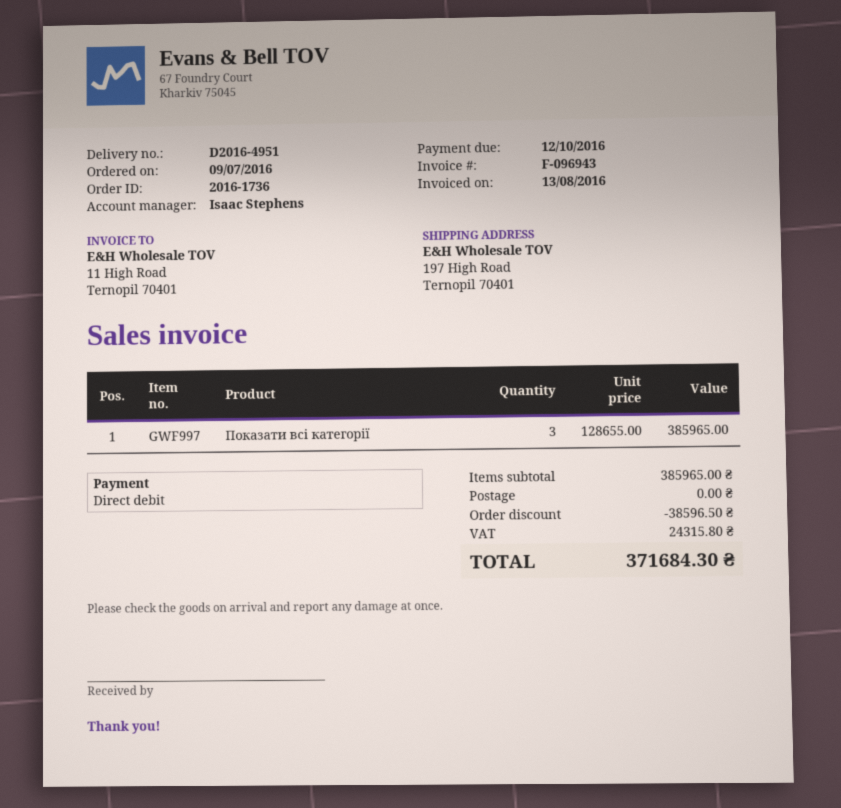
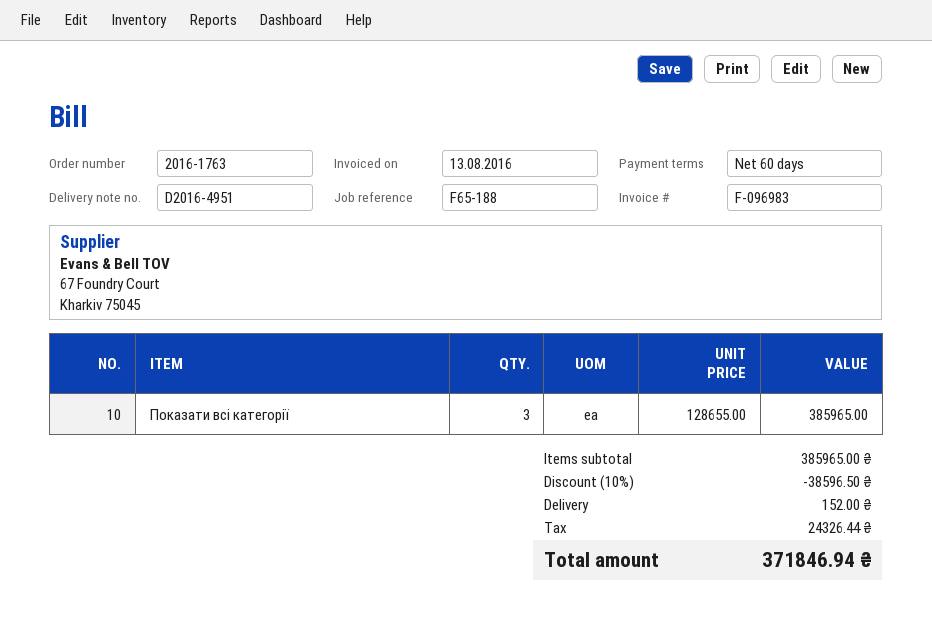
order number: 2016-1736 -> 2016-1763
invoice number: F-096943 -> F-096983
shipping: 0.00 -> 152.00
tax: 24315.80 -> 24326.44
total: 371684.30 -> 371846.94

